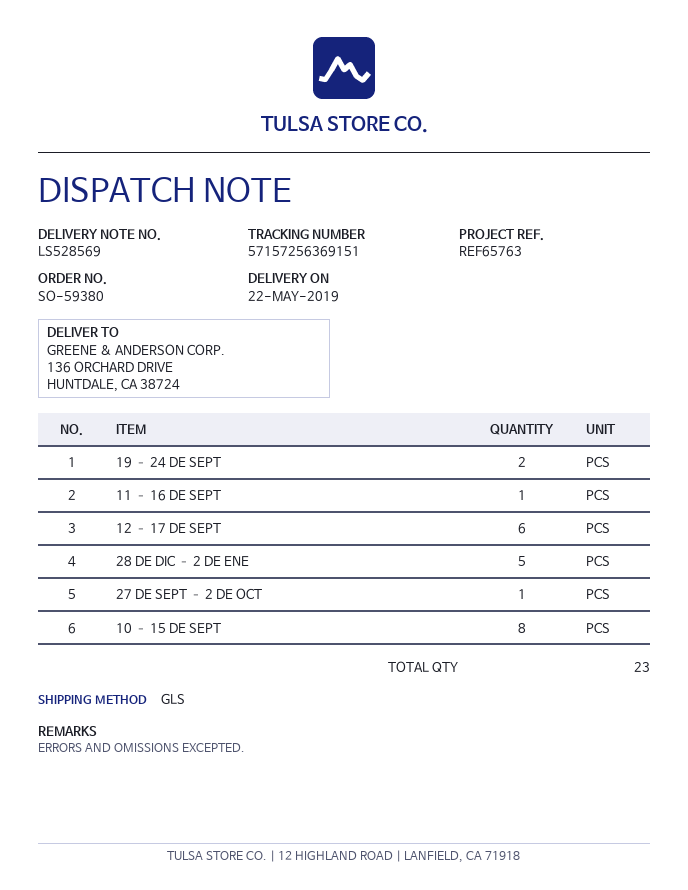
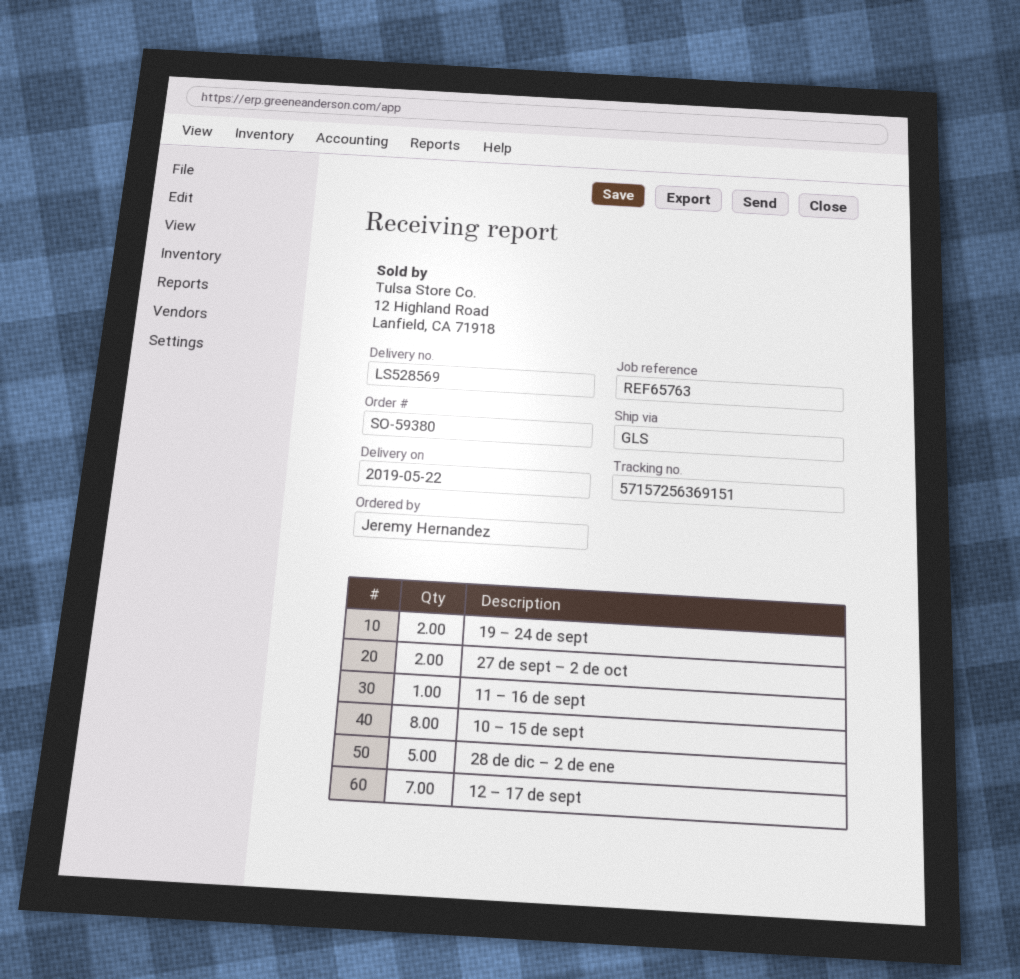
12 – 17 DE SEPT: 6 -> 7
27 DE SEPT – 2 DE OCT: 1 -> 2

